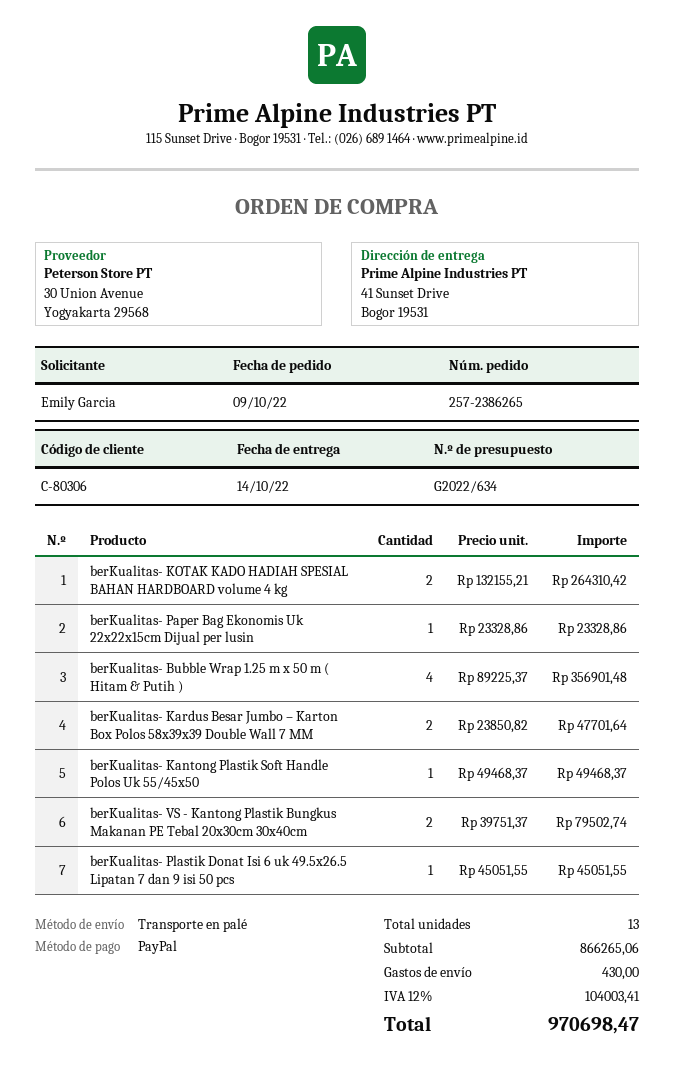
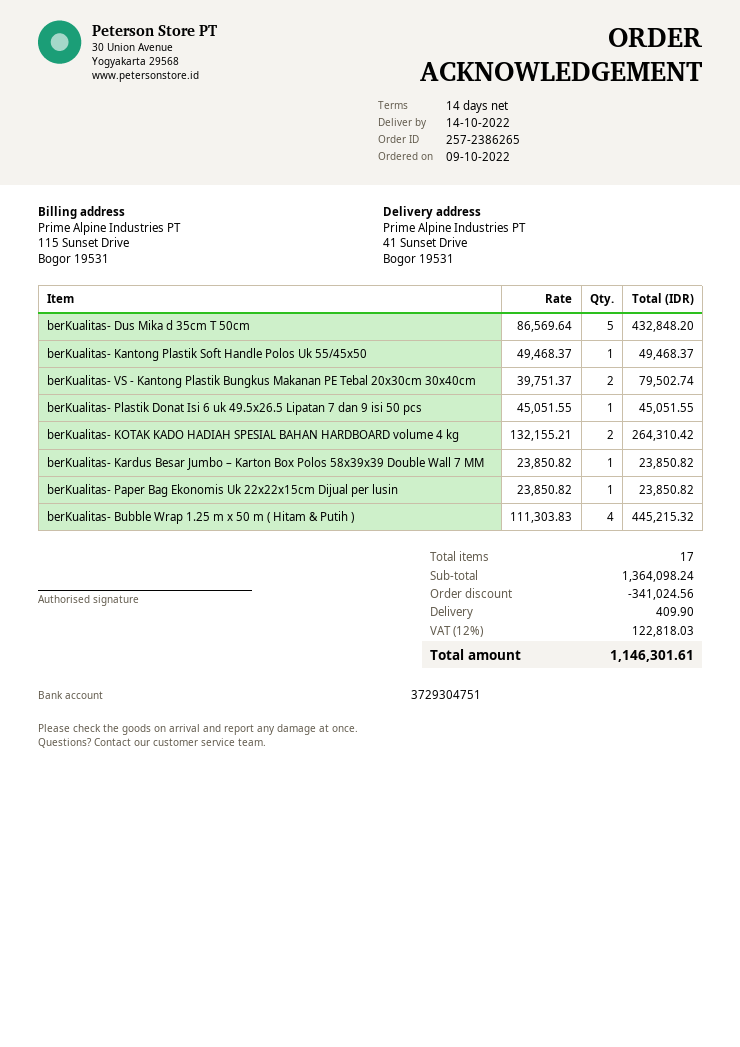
berKualitas- Paper Bag Ekonomis Uk 22x22x15cm Dijual per lusin: 1 x 23328.86 = 23328.86 -> 1 x 23850.82 = 23850.82
berKualitas- Bubble Wrap 1.25 m x 50 m ( Hitam & Putih ): 4 x 89225.37 = 356901.48 -> 4 x 111303.83 = 445215.32
berKualitas- Kardus Besar Jumbo – Karton Box Polos 58x39x39 Double Wall 7 MM: 2 x 23850.82 = 47701.64 -> 1 x 23850.82 = 23850.82
berKualitas- Dus Mika d 35cm T 50cm: none -> 5 x 86569.64 = 432848.20
total quantity: 13 -> 17
subtotal: 866265.06 -> 1364098.24
discount: none -> 341024.56
shipping: 430.00 -> 409.90
tax: 12% = 104003.41 -> 12% = 122818.03
total: 970698.47 -> 1146301.61

